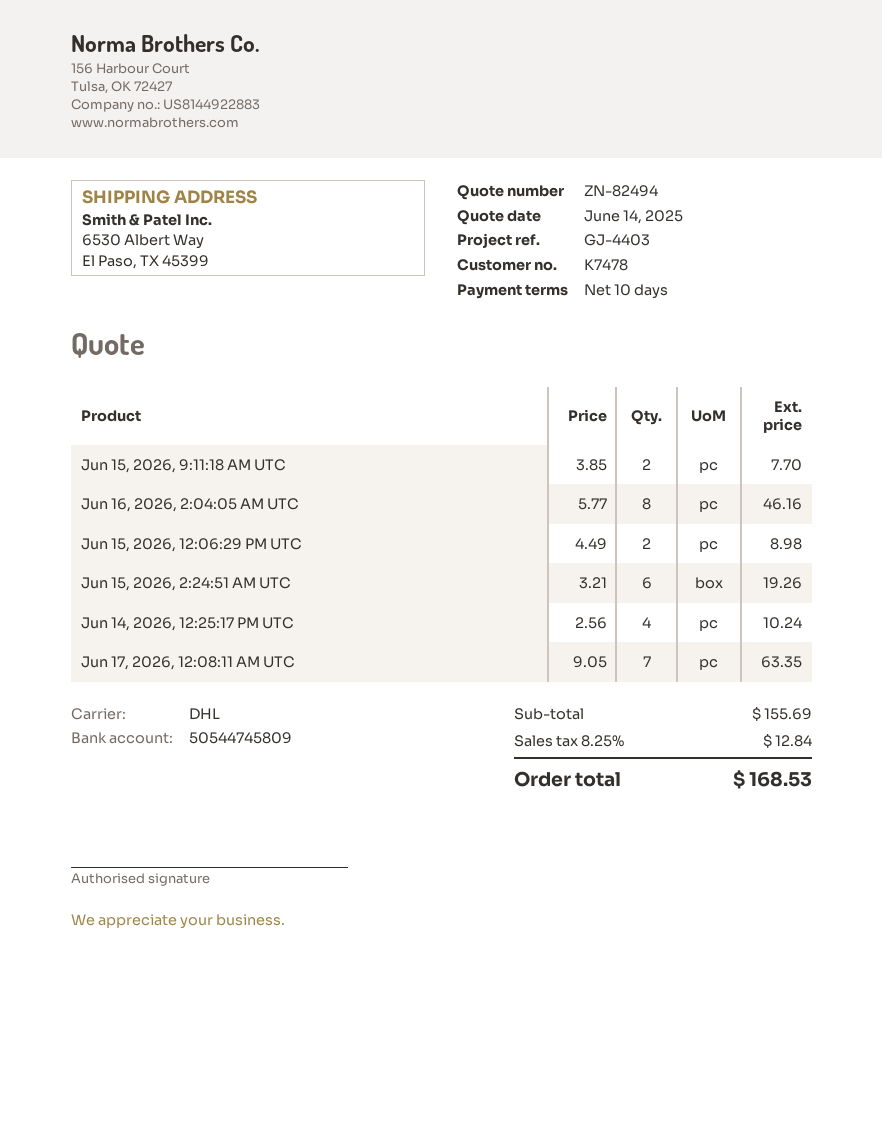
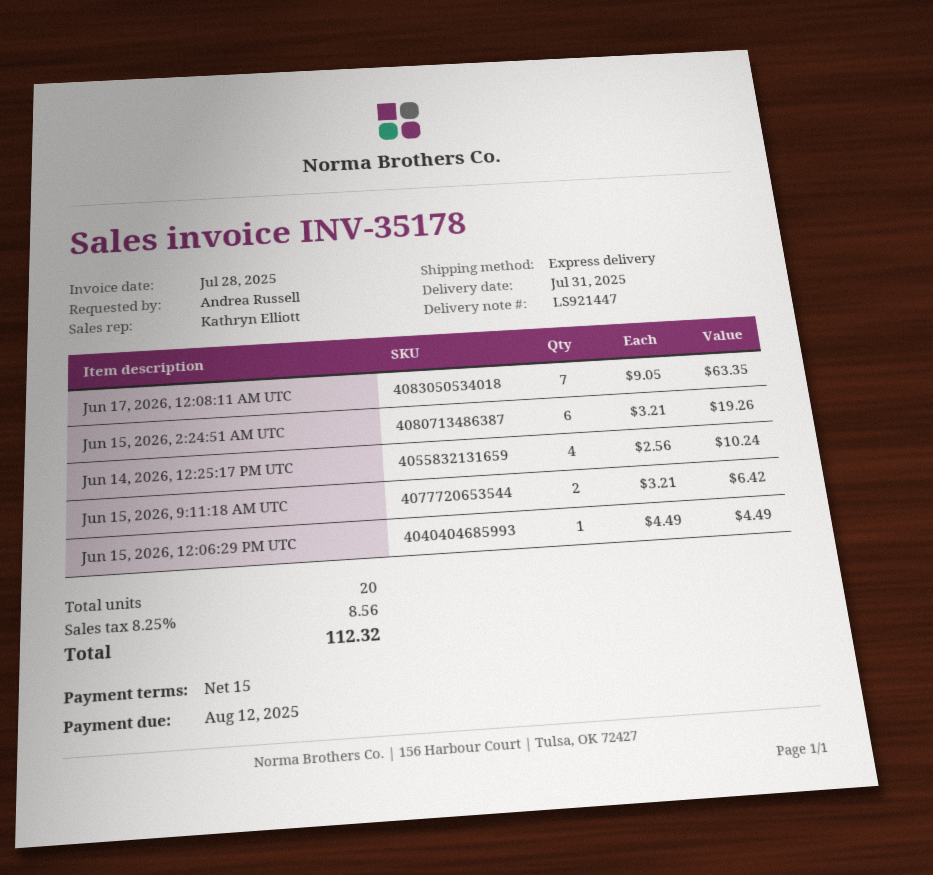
payment terms: 10 days -> 15 days
shipping method: DHL -> express
Jun 15, 2026, 9:11:18 AM UTC: 2 x 3.85 = 7.70 -> 2 x 3.21 = 6.42
Jun 16, 2026, 2:04:05 AM UTC: 8 x 5.77 = 46.16 -> none
Jun 15, 2026, 12:06:29 PM UTC: 2 x 4.49 = 8.98 -> 1 x 4.49 = 4.49
tax: 8.25% = 12.84 -> 8.25% = 8.56
total: 168.53 -> 112.32

